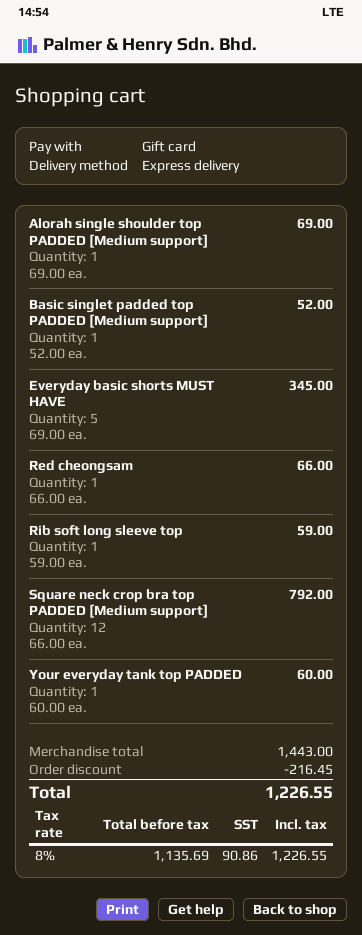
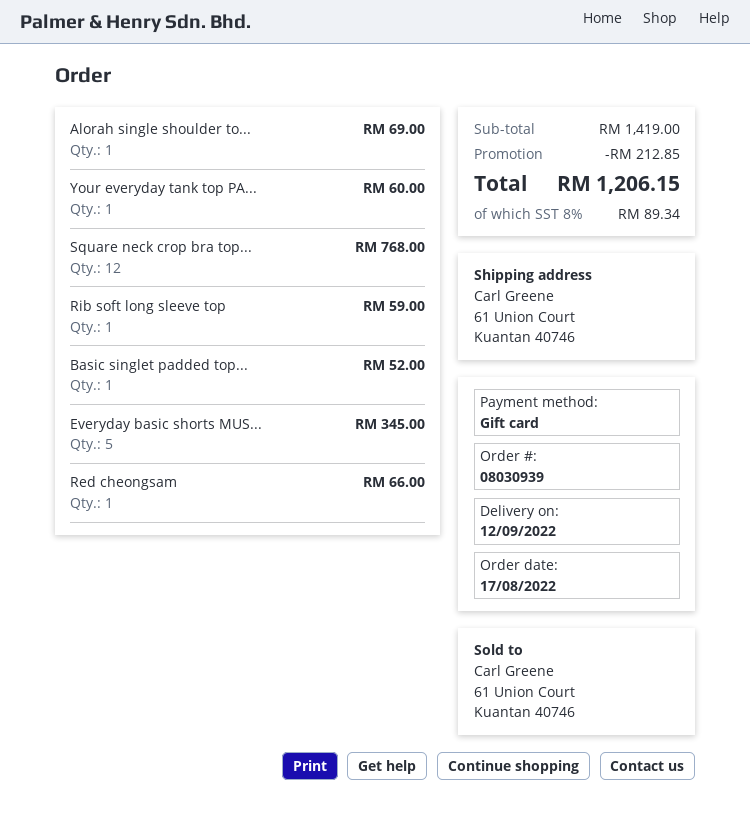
Square neck crop bra top PADDED [Medium support]: 12 for 792.00 -> 12 for 768.00
subtotal: 1443.00 -> 1419.00
discount: 216.45 -> 212.85
tax: 8% = 90.86 -> 8% = 89.34
total: 1226.55 -> 1206.15

